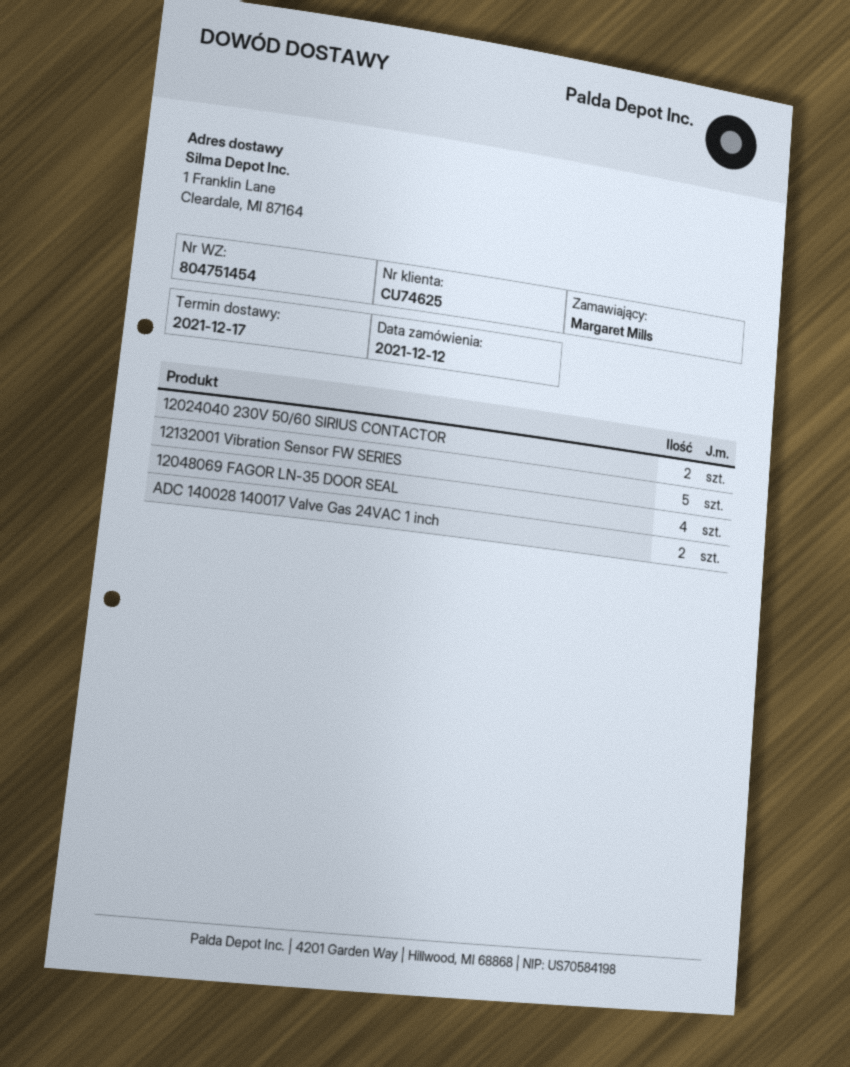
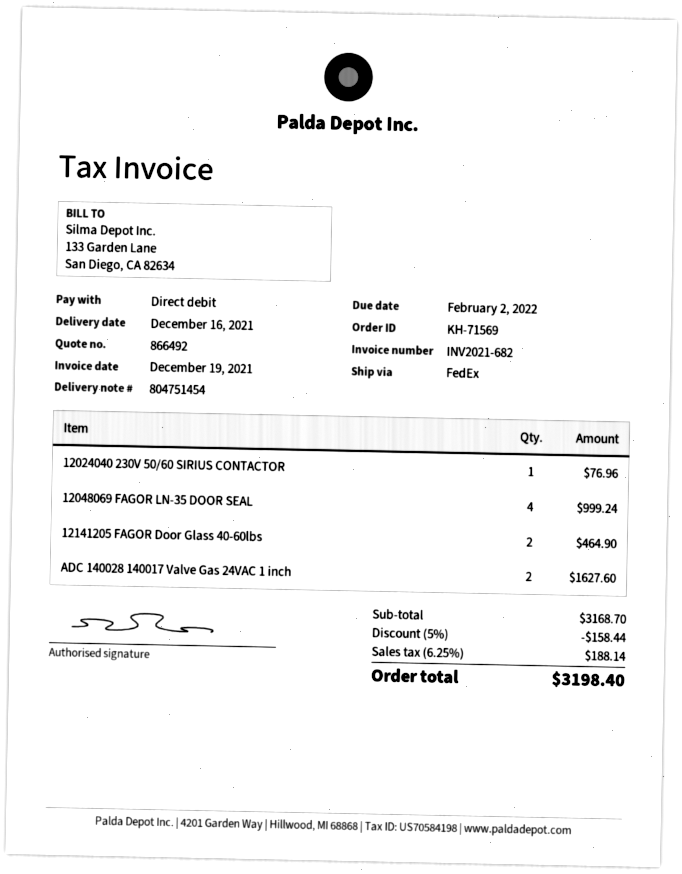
delivery date: 2021-12-17 -> 2021-12-16
12024040 230V 50/60 SIRIUS CONTACTOR: 2 -> 1
12132001 Vibration Sensor FW SERIES: 5 -> none
12141205 FAGOR Door Glass 40-60lbs: none -> 2

